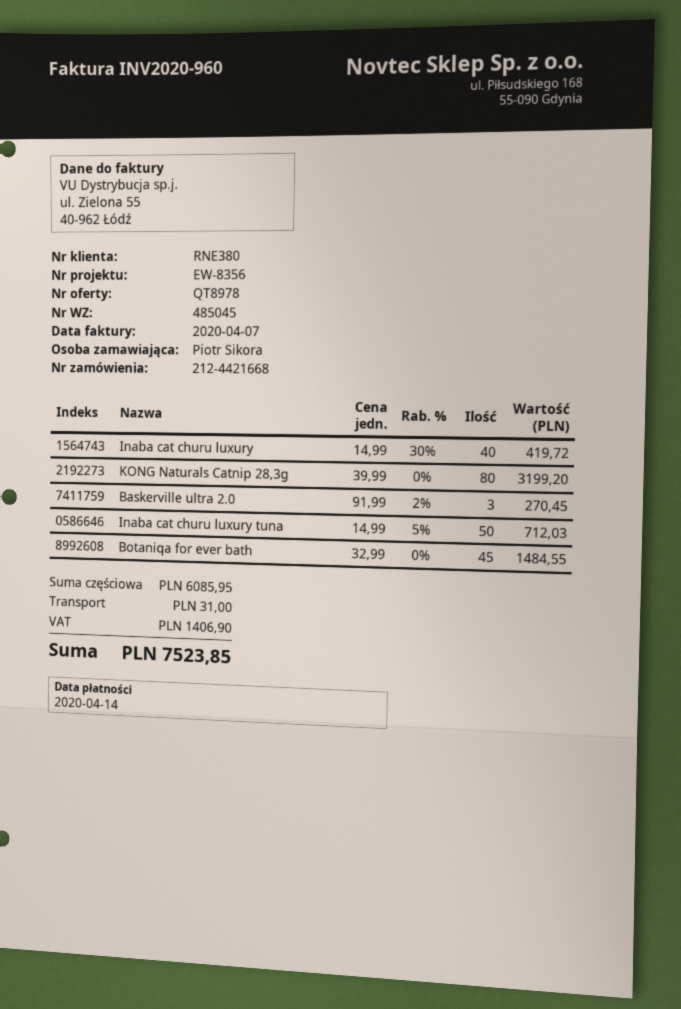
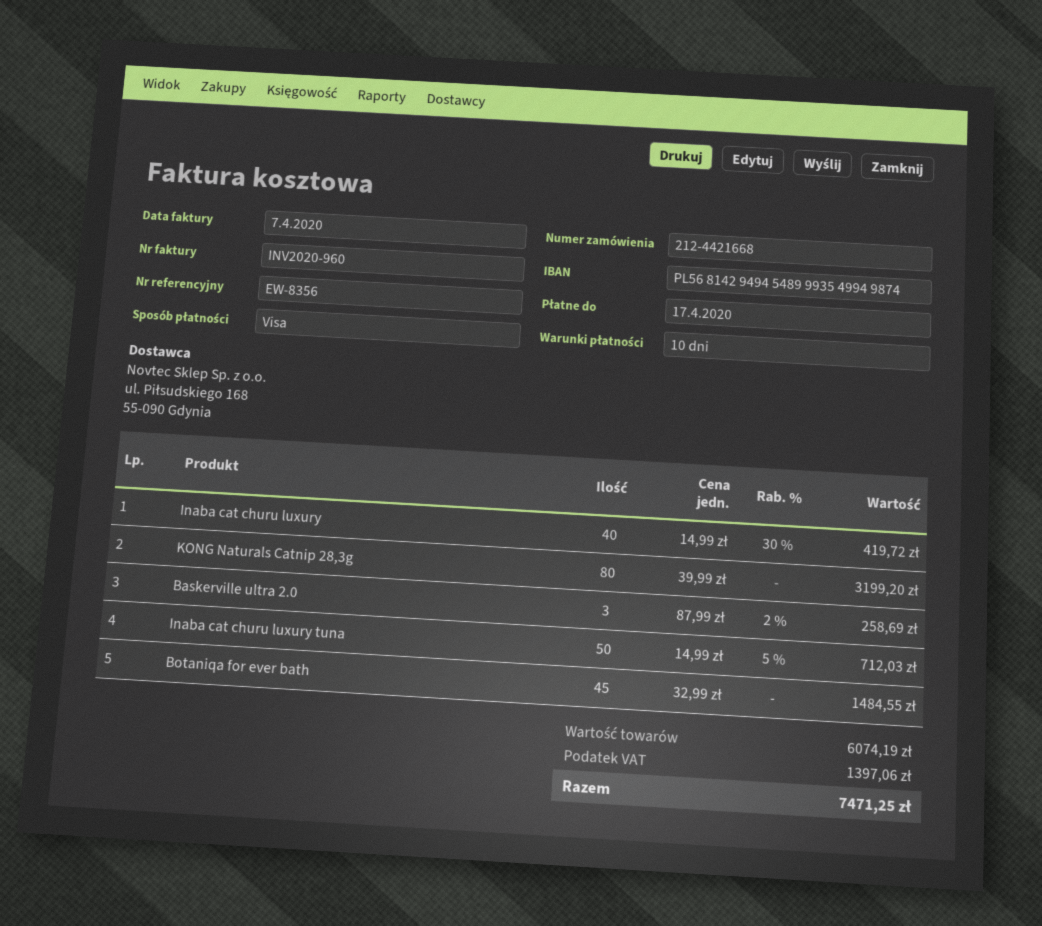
due date: 2020-04-14 -> 2020-04-17
Baskerville ultra 2.0: 3 x 91.99 - 2% = 270.45 -> 3 x 87.99 - 2% = 258.69
subtotal: 6085.95 -> 6074.19
shipping: 31.00 -> none
tax: 1406.90 -> 1397.06
total: 7523.85 -> 7471.25

